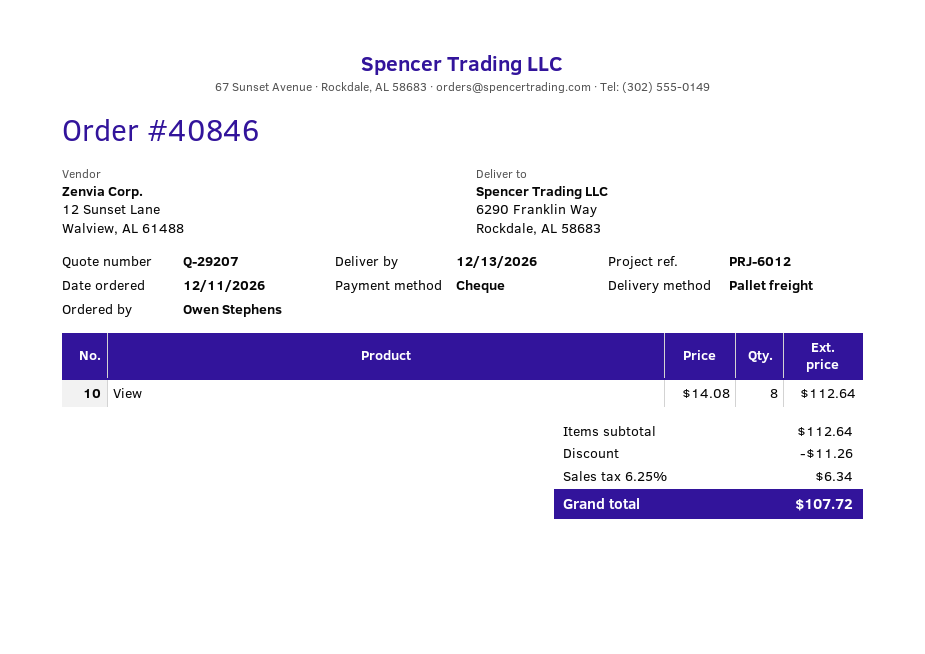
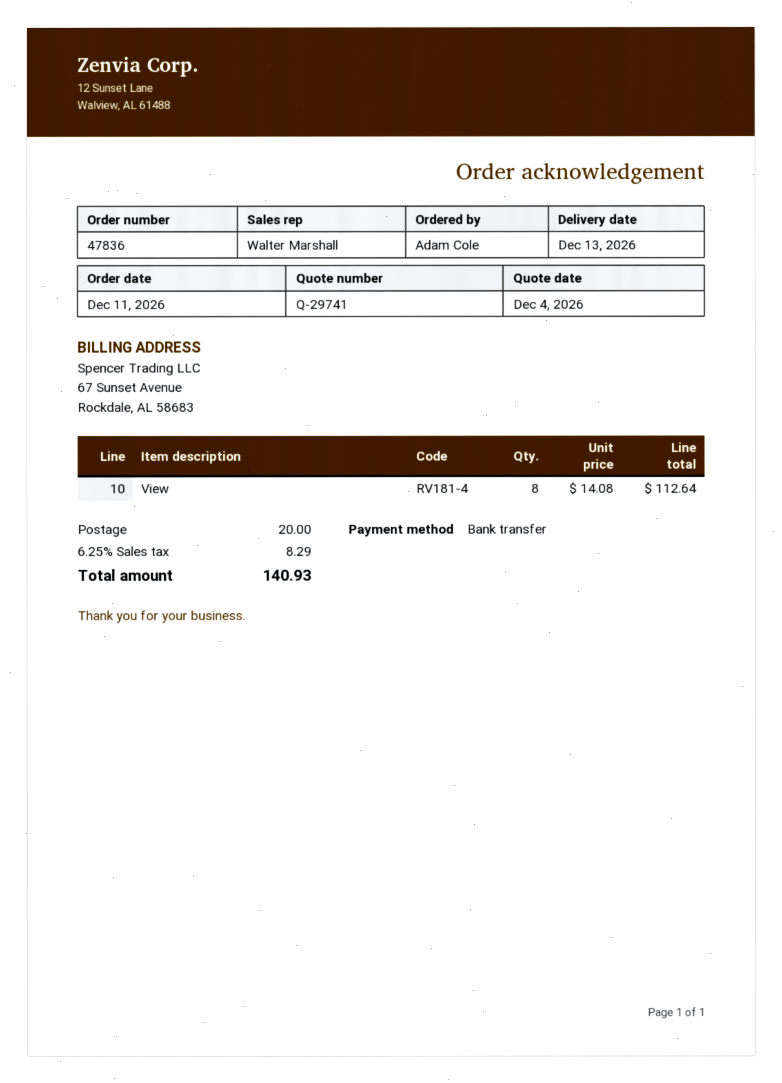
quote number: Q-29207 -> Q-29741
order number: 40846 -> 47836
ordered by: Owen Stephens -> Adam Cole
payment method: cheque -> bank transfer
discount: 11.26 -> none
shipping: none -> 20.00
tax: 6.25% = 6.34 -> 6.25% = 8.29
total: 107.72 -> 140.93

